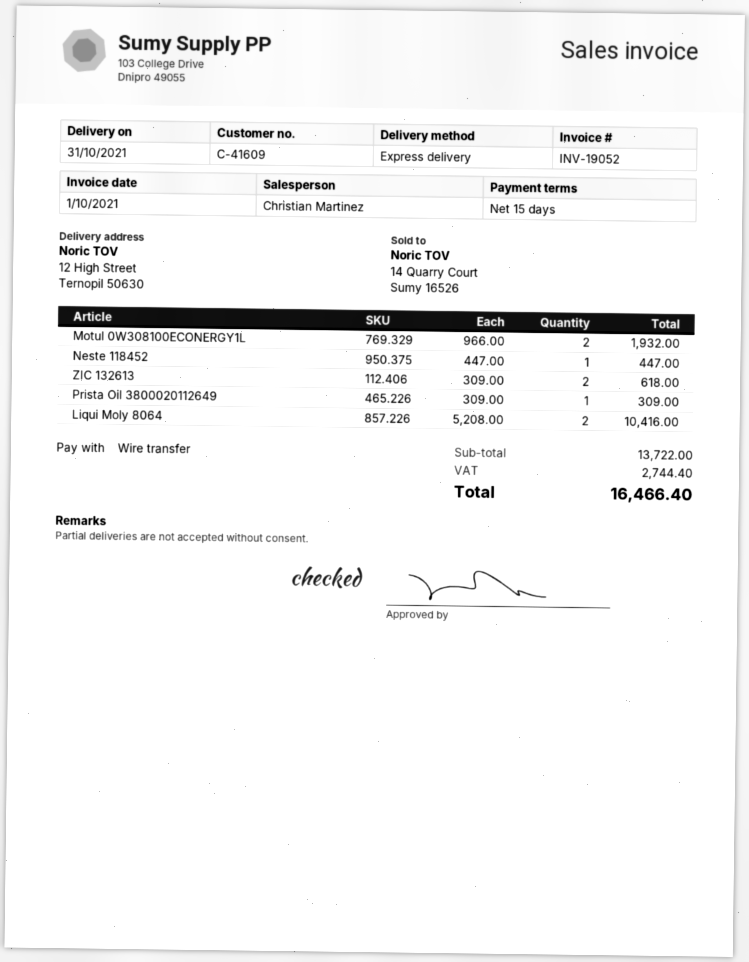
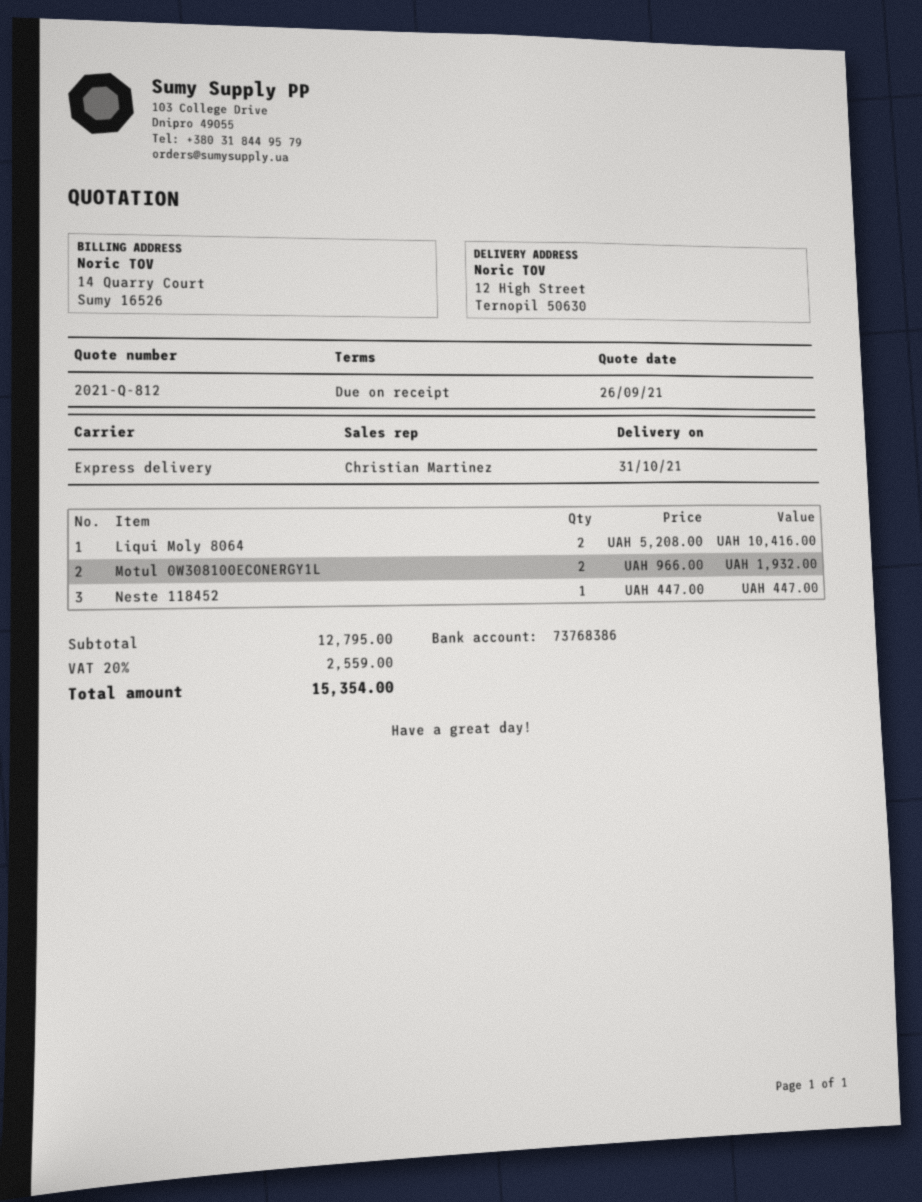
payment terms: 15 days -> on receipt
ZIC 132613: 2 x 309.00 = 618.00 -> none
Prista Oil 3800020112649: 1 x 309.00 = 309.00 -> none
subtotal: 13722.00 -> 12795.00
tax: 2744.40 -> 2559.00
total: 16466.40 -> 15354.00

